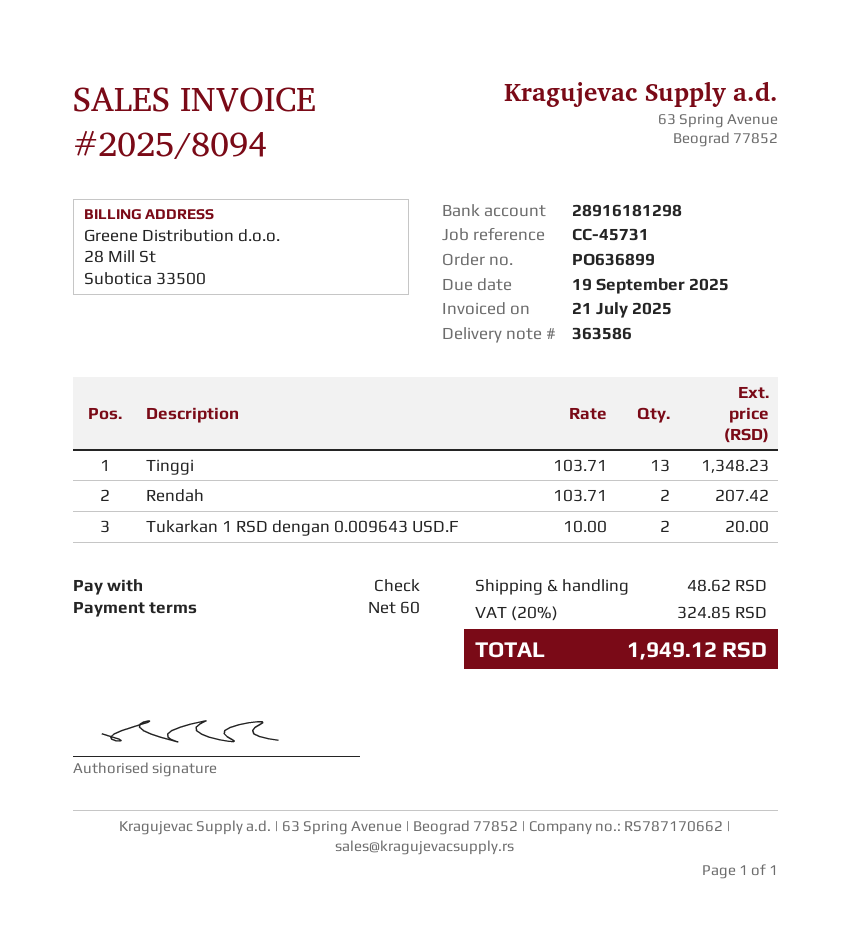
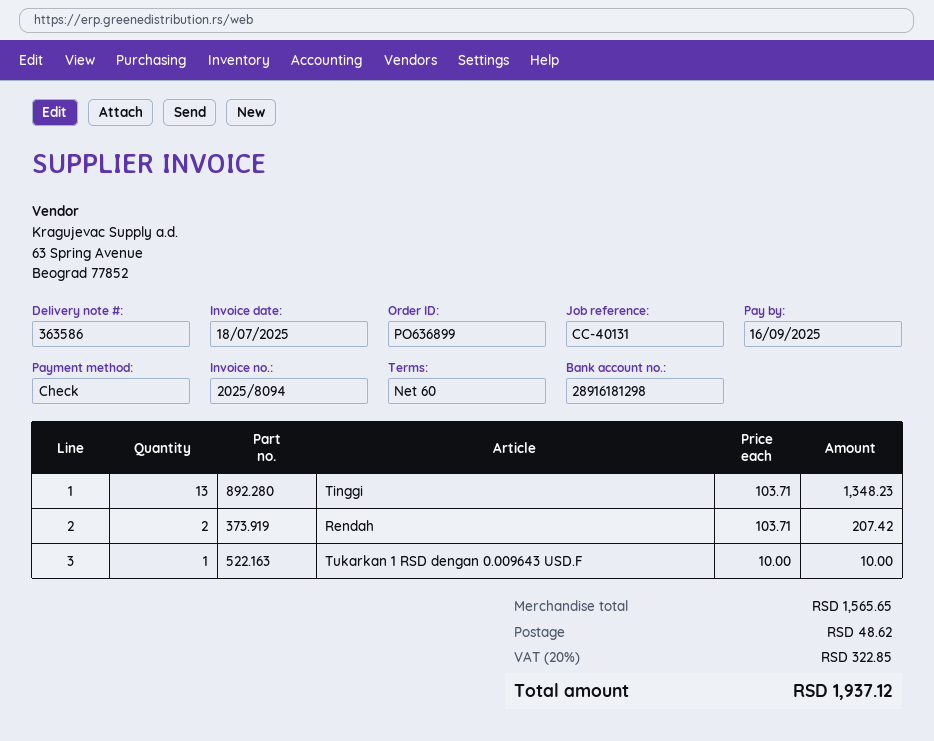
invoice date: 2025-07-21 -> 2025-07-18
due date: 2025-09-19 -> 2025-09-16
reference: CC-45731 -> CC-40131
Tukarkan 1 RSD dengan 0.009643 USD.F: 2 x 10.00 = 20.00 -> 1 x 10.00 = 10.00
tax: 20% = 324.85 -> 20% = 322.85
total: 1949.12 -> 1937.12

